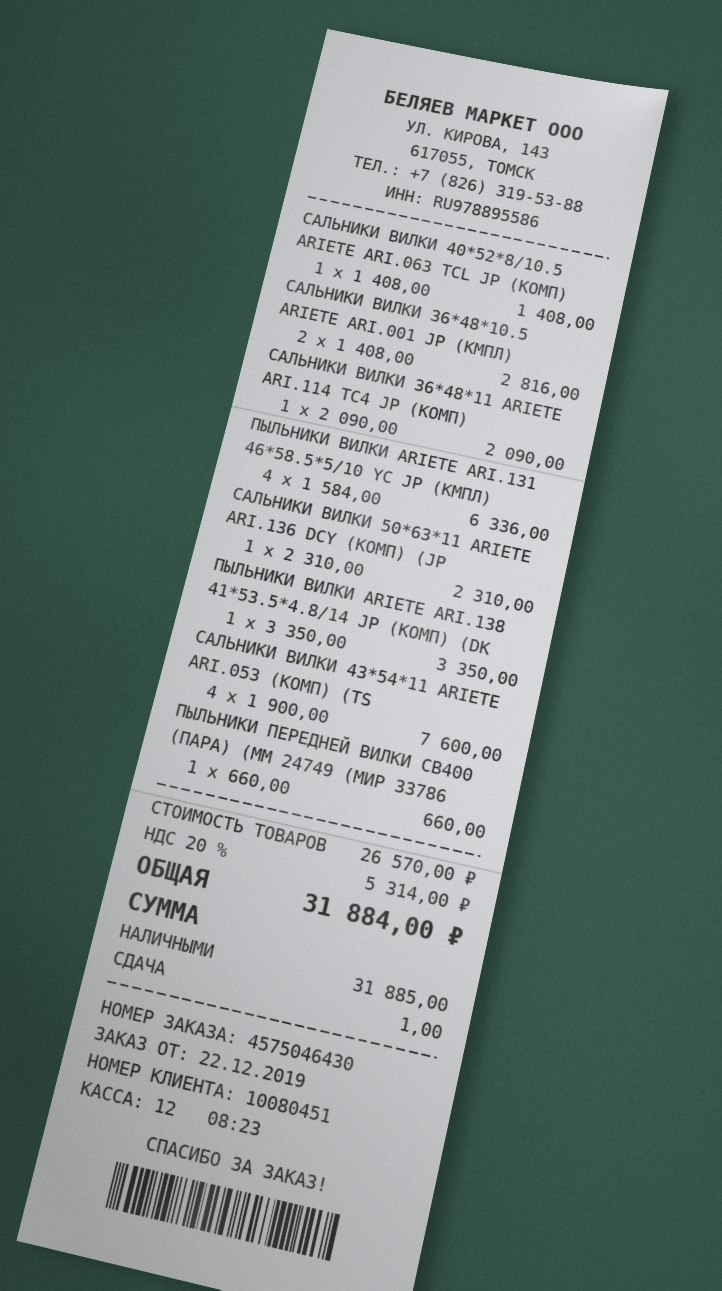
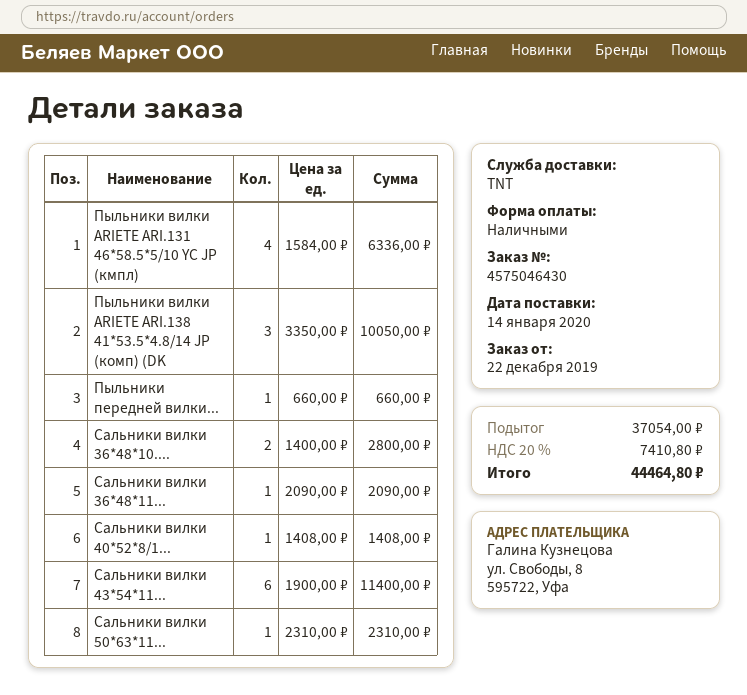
САЛЬНИКИ ВИЛКИ 36*48*10.5 ARIETE ARI.001 JP (КМПЛ): 2 x 1408.00 = 2816.00 -> 2 x 1400.00 = 2800.00
ПЫЛЬНИКИ ВИЛКИ ARIETE ARI.138 41*53.5*4.8/14 JP (КОМП) (DK: 1 x 3350.00 = 3350.00 -> 3 x 3350.00 = 10050.00
САЛЬНИКИ ВИЛКИ 43*54*11 ARIETE ARI.053 (КОМП) (TS: 4 x 1900.00 = 7600.00 -> 6 x 1900.00 = 11400.00
subtotal: 26570.00 -> 37054.00
tax: 20% = 5314.00 -> 20% = 7410.80
total: 31884.00 -> 44464.80

